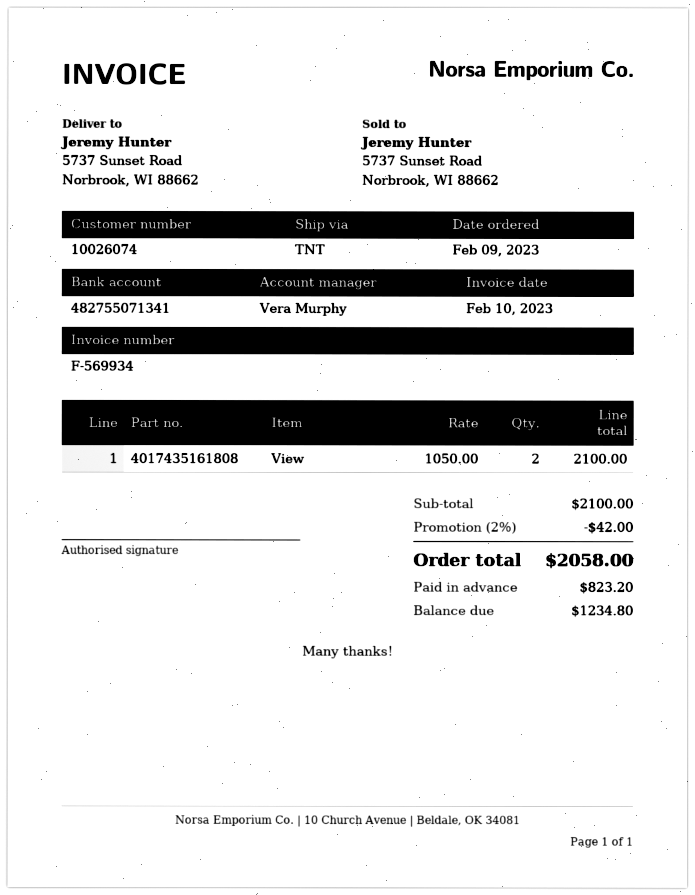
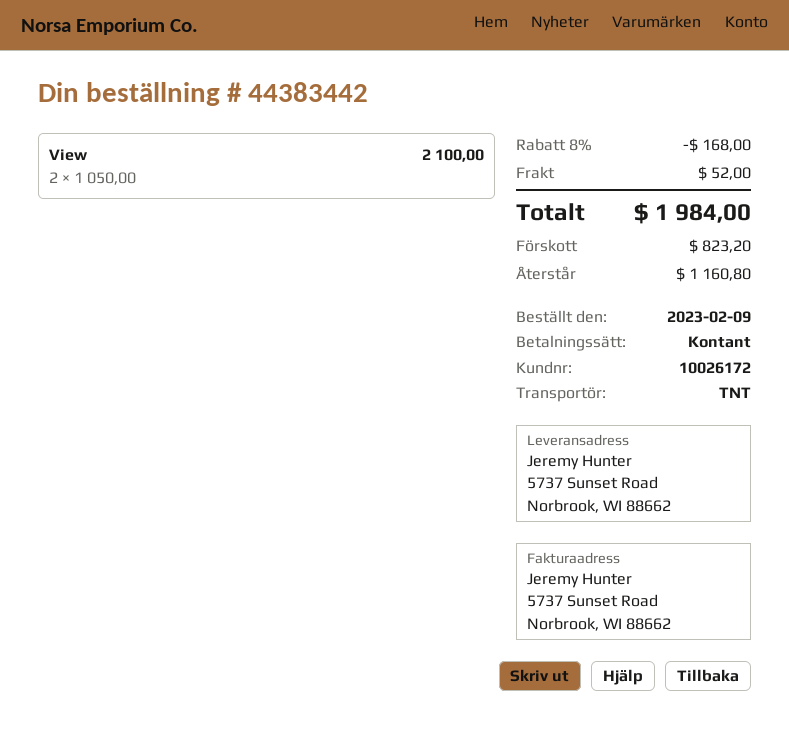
customer number: 10026074 -> 10026172
discount: 2% = 42.00 -> 8% = 168.00
shipping: none -> 52.00
total: 2058.00 -> 1984.00
balance: 1234.80 -> 1160.80

